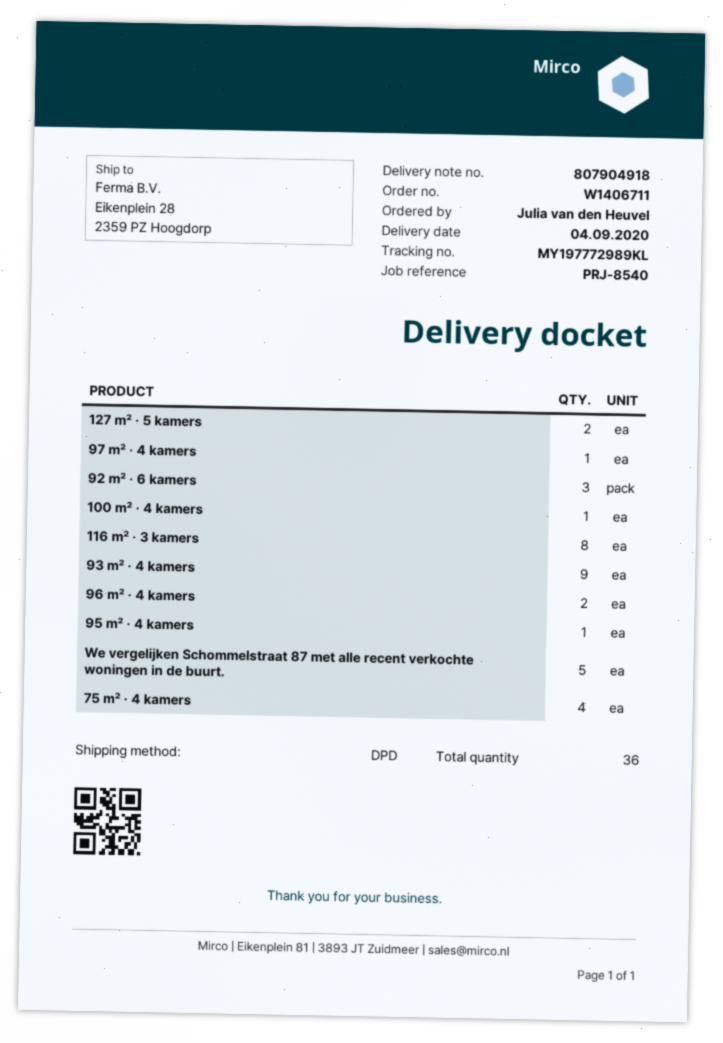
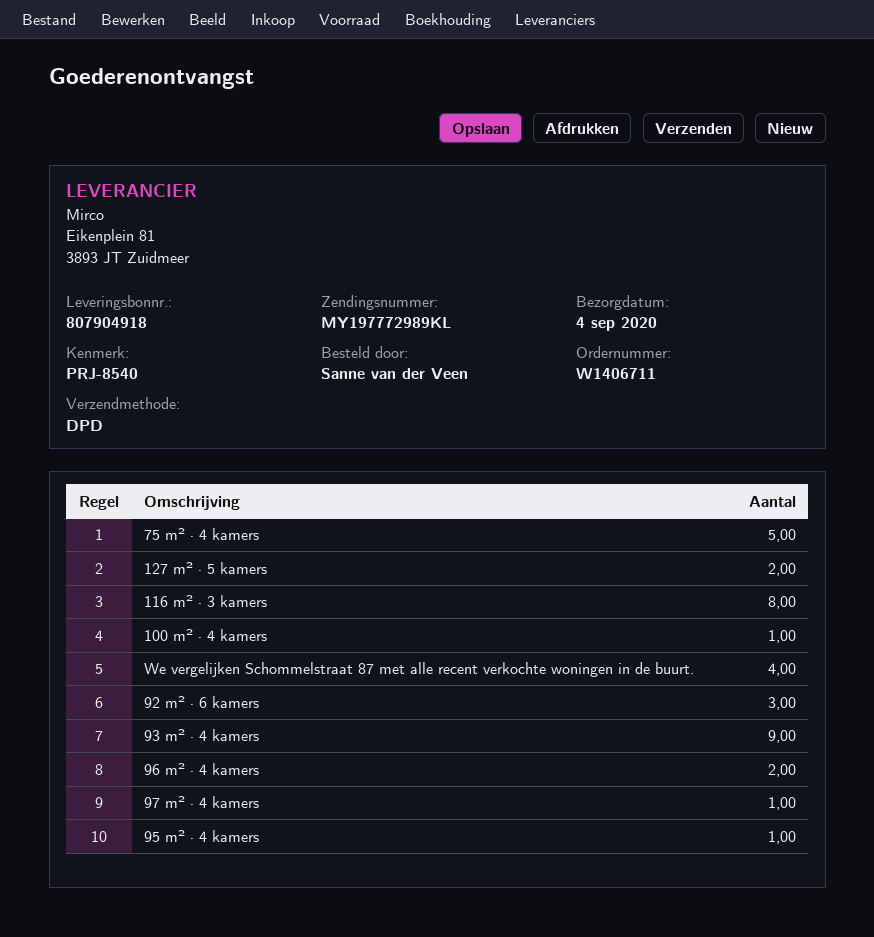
ordered by: Julia van den Heuvel -> Sanne van der Veen
We vergelijken Schommelstraat 87 met alle recent verkochte woningen in de buurt.: 5 -> 4
75 m² · 4 kamers: 4 -> 5

